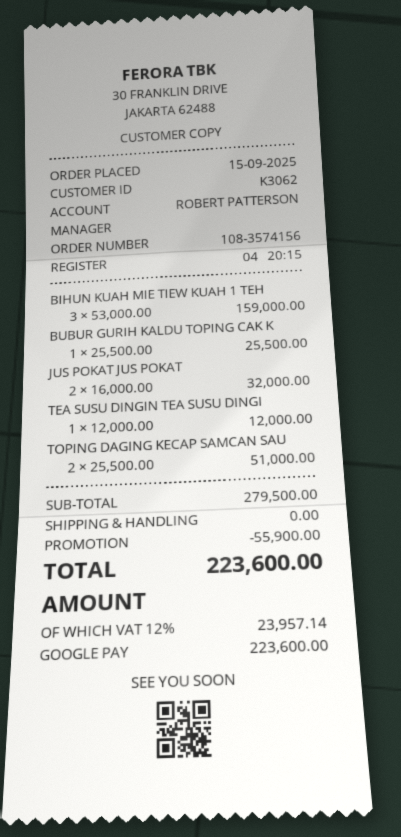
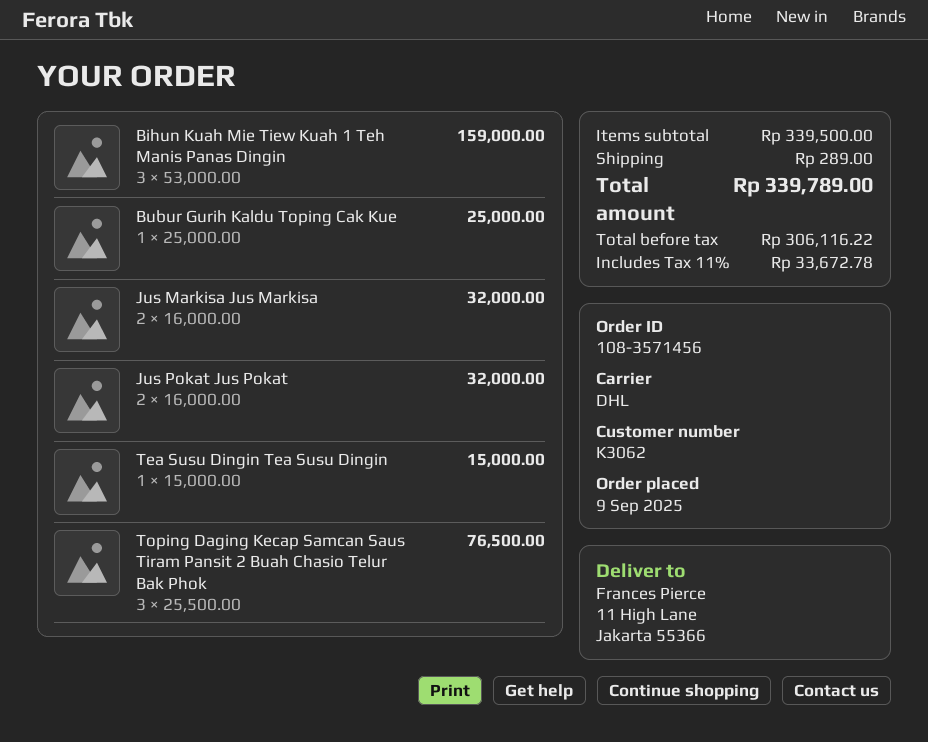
order number: 108-3574156 -> 108-3571456
order date: 2025-09-15 -> 2025-09-09
BUBUR GURIH KALDU TOPING CAK K: 1 x 25500.00 = 25500.00 -> 1 x 25000.00 = 25000.00
TEA SUSU DINGIN TEA SUSU DINGI: 1 x 12000.00 = 12000.00 -> 1 x 15000.00 = 15000.00
TOPING DAGING KECAP SAMCAN SAU: 2 x 25500.00 = 51000.00 -> 3 x 25500.00 = 76500.00
Jus Markisa Jus Markisa: none -> 2 x 16000.00 = 32000.00
subtotal: 279500.00 -> 339500.00
discount: 55900.00 -> none
shipping: 0.00 -> 289.00
tax: 12% = 23957.14 -> 11% = 33672.78
total: 223600.00 -> 339789.00

